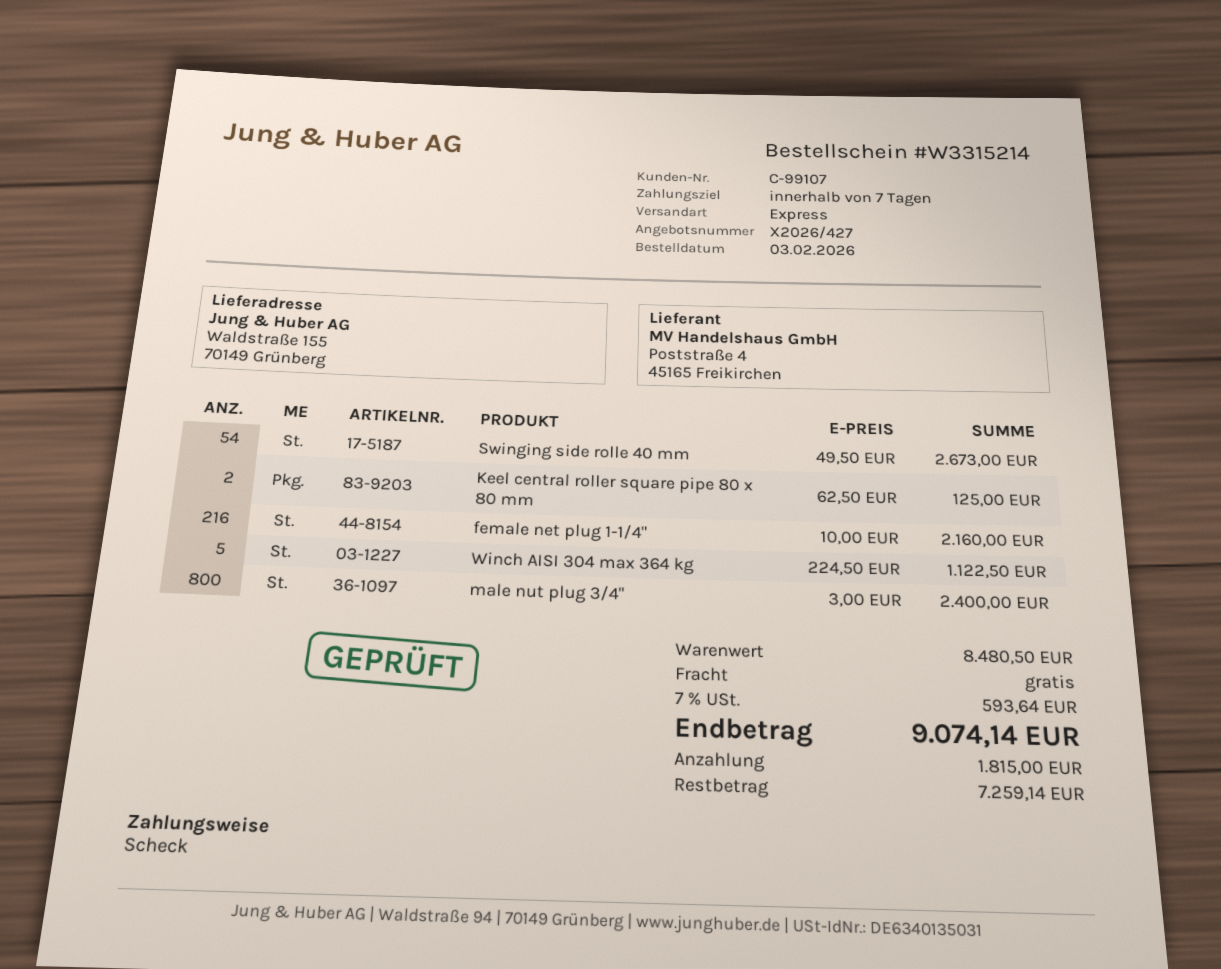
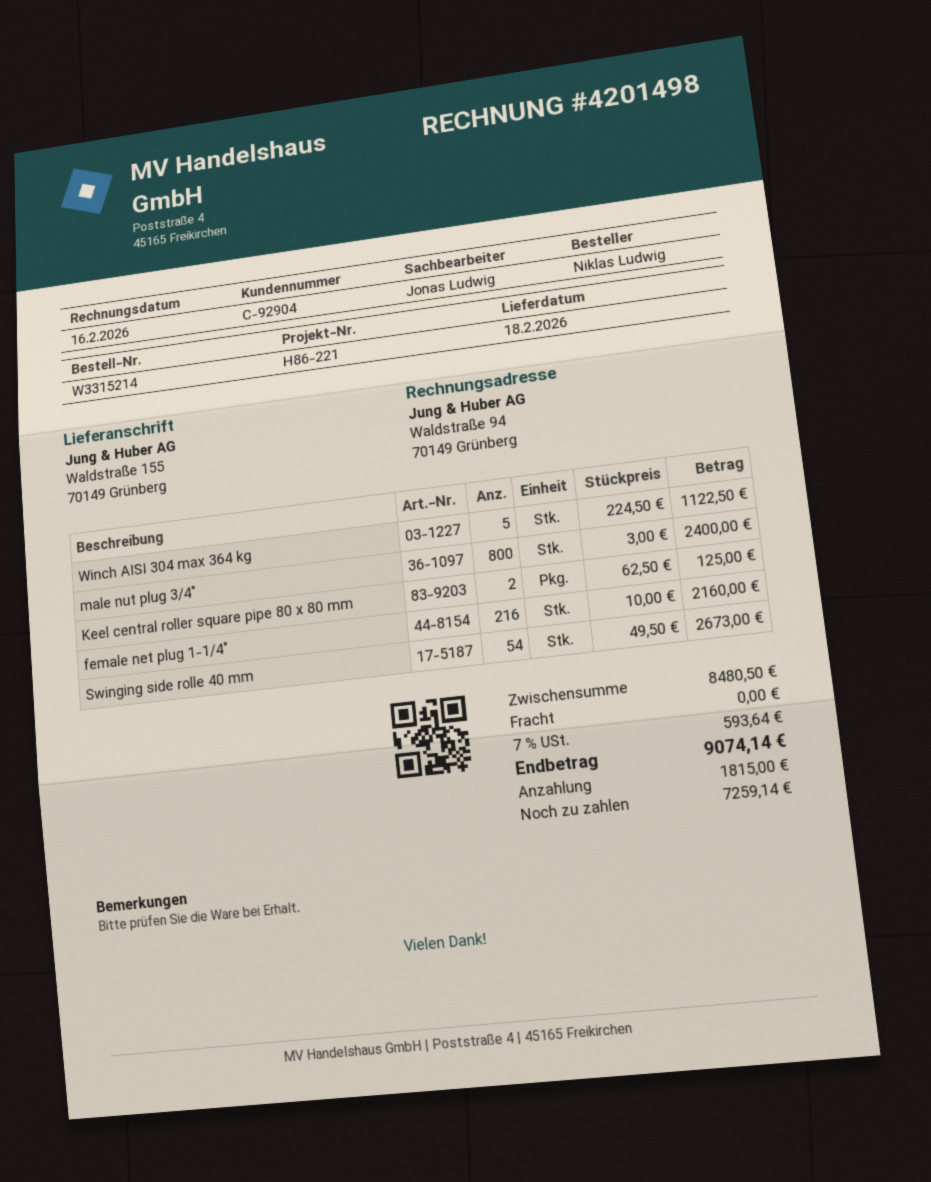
customer number: C-99107 -> C-92904

